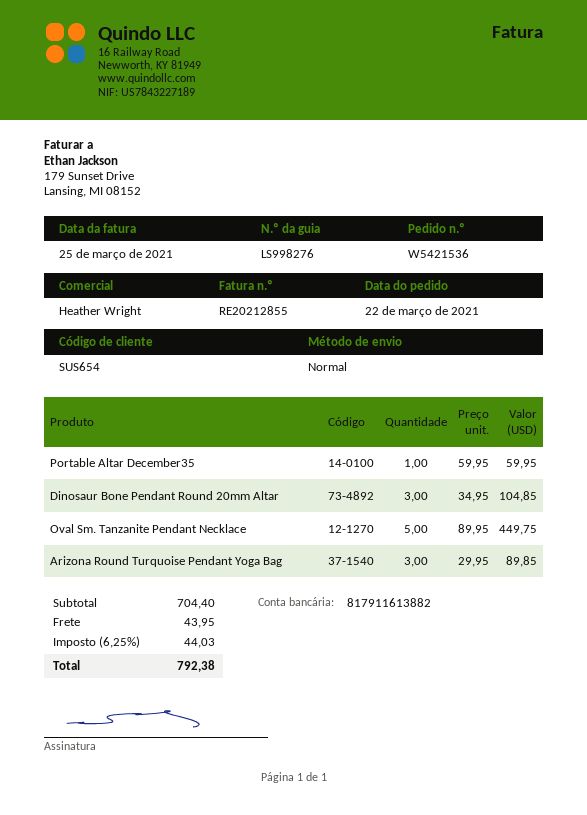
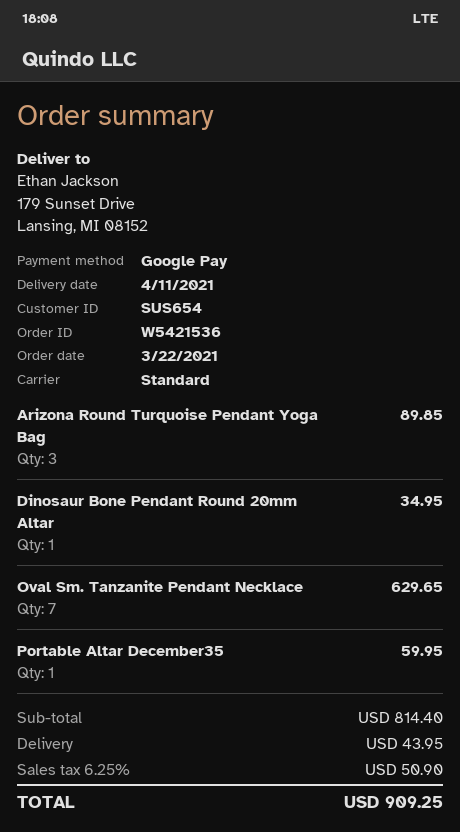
Dinosaur Bone Pendant Round 20mm Altar: 3 for 104.85 -> 1 for 34.95
Oval Sm. Tanzanite Pendant Necklace: 5 for 449.75 -> 7 for 629.65
subtotal: 704.40 -> 814.40
tax: 6.25% = 44.03 -> 6.25% = 50.90
total: 792.38 -> 909.25

